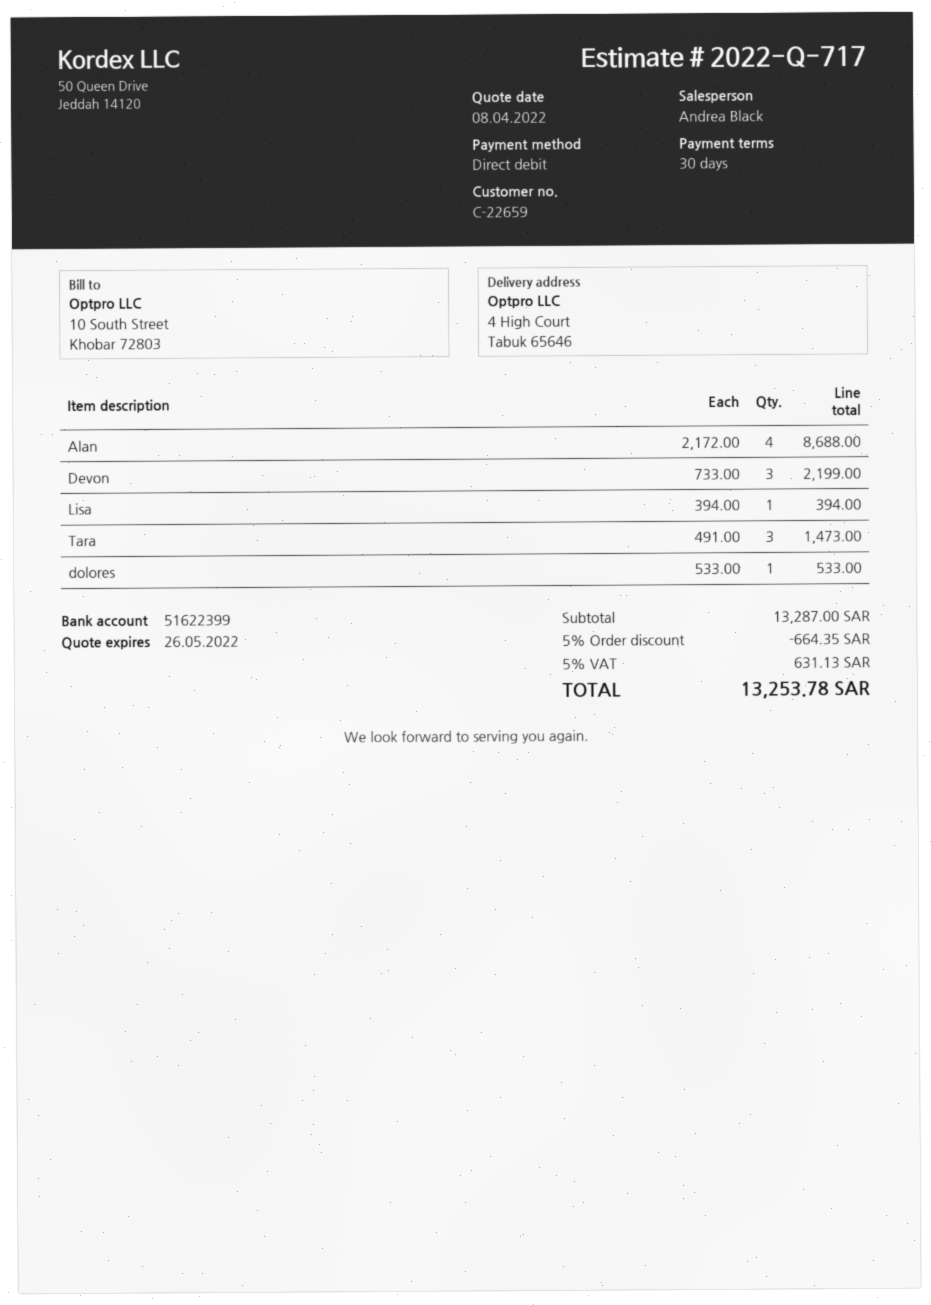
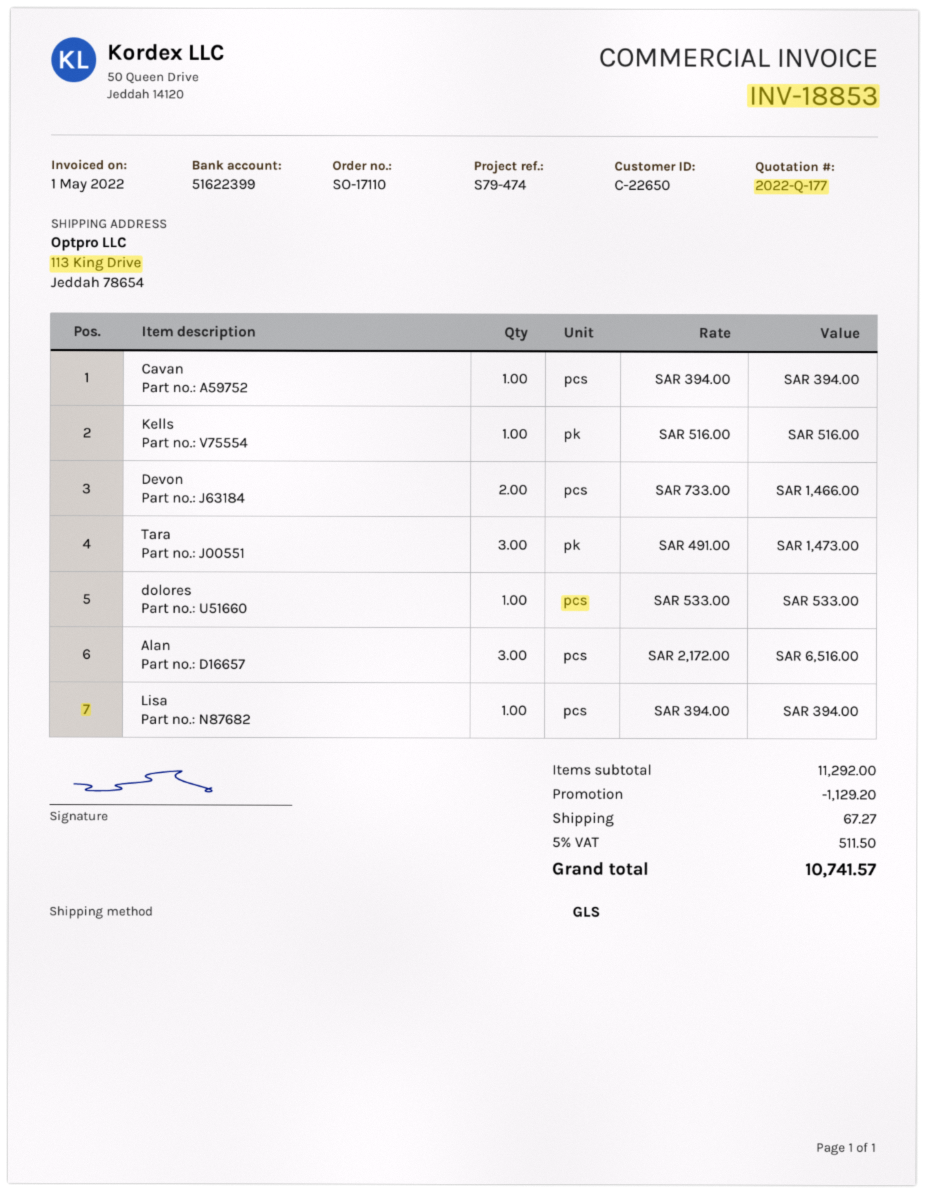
quote number: 2022-Q-717 -> 2022-Q-177
customer number: C-22659 -> C-22650
ship to: 4 High Court, Tabuk 65646 -> 113 King Drive, Jeddah 78654
Alan: 4 x 2172.00 = 8688.00 -> 3 x 2172.00 = 6516.00
Devon: 3 x 733.00 = 2199.00 -> 2 x 733.00 = 1466.00
Cavan: none -> 1 x 394.00 = 394.00
Kells: none -> 1 x 516.00 = 516.00
subtotal: 13287.00 -> 11292.00
discount: 664.35 -> 1129.20
shipping: none -> 67.27
tax: 5% = 631.13 -> 5% = 511.50
total: 13253.78 -> 10741.57

